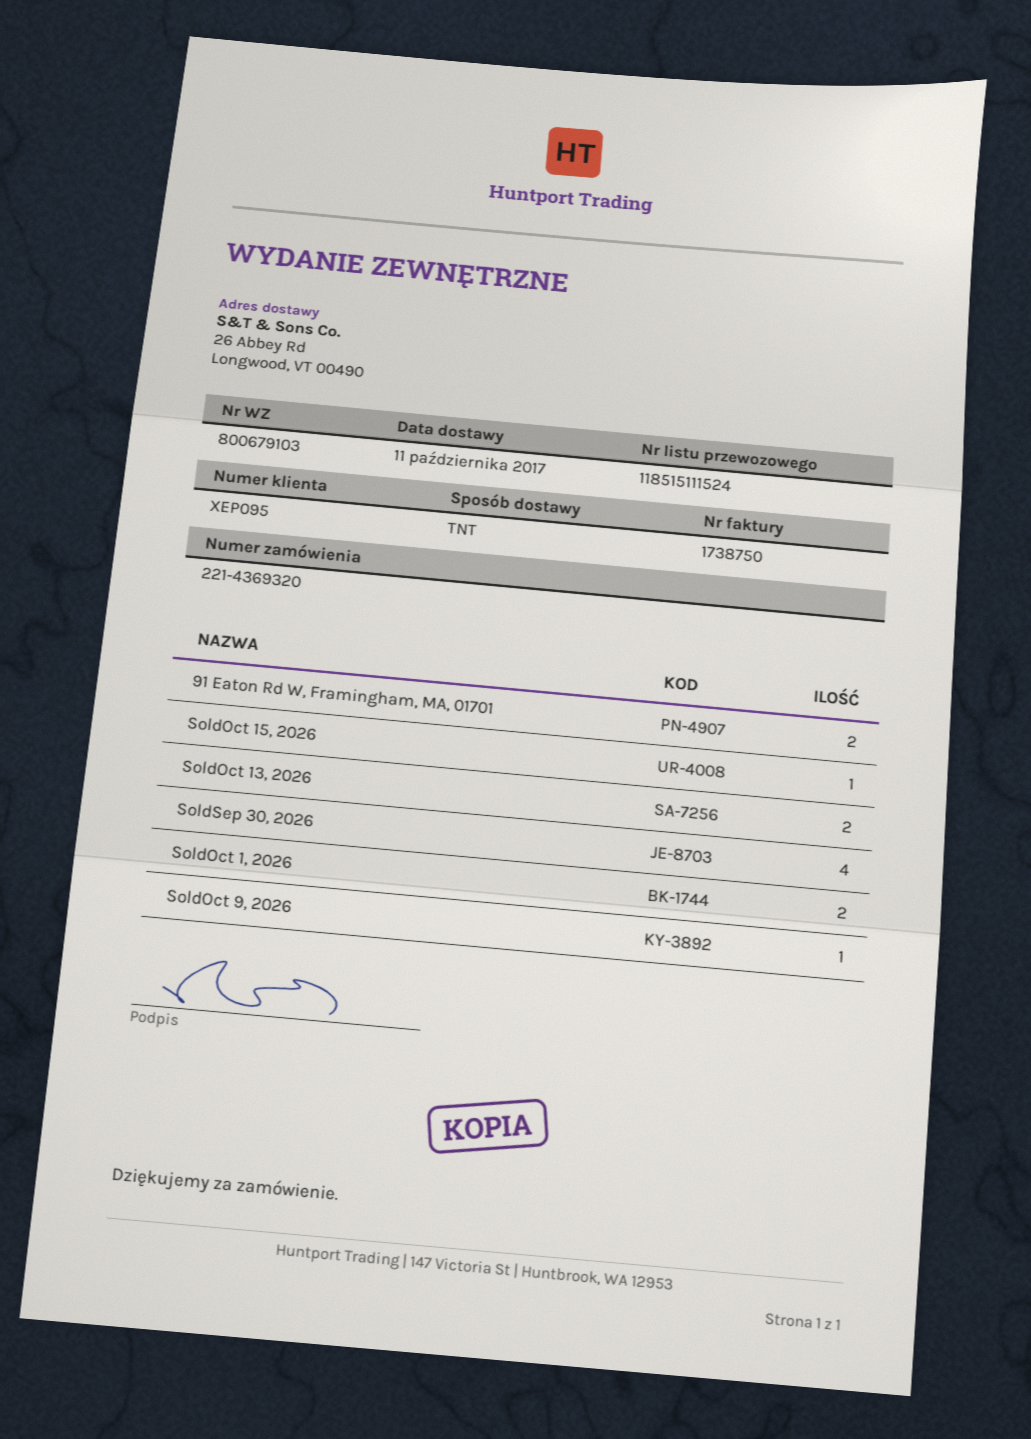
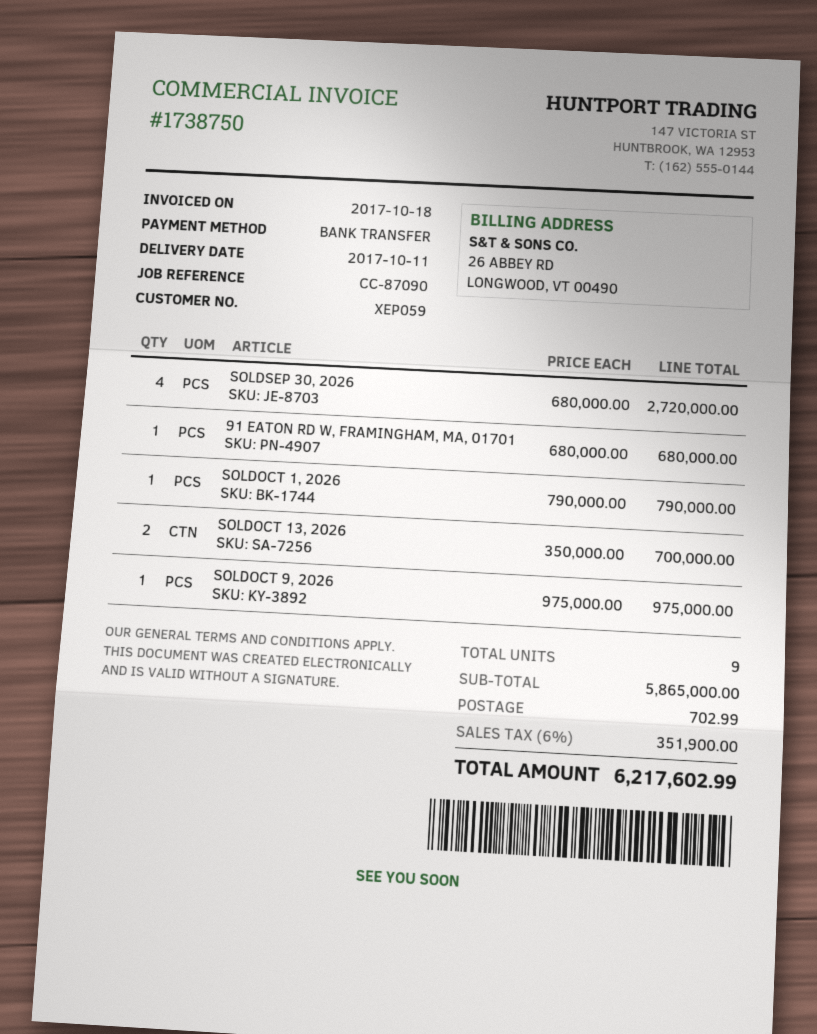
customer number: XEP095 -> XEP059
91 Eaton Rd W, Framingham, MA, 01701: 2 -> 1
SoldOct 15, 2026: 1 -> none
SoldOct 1, 2026: 2 -> 1

